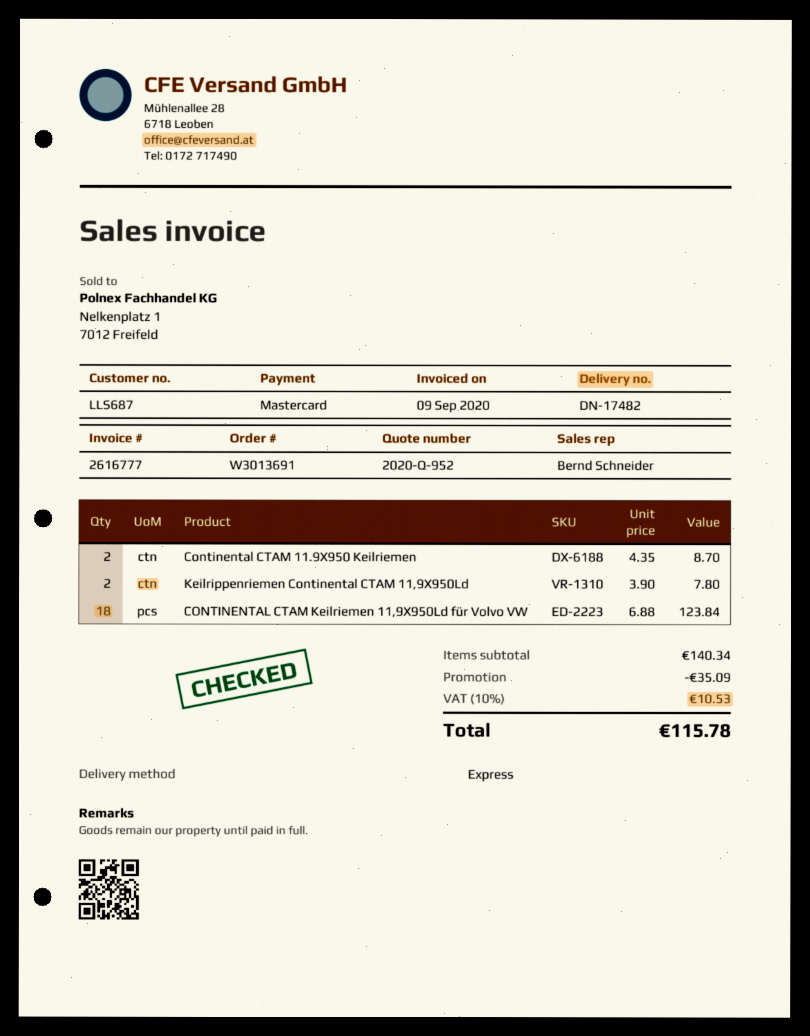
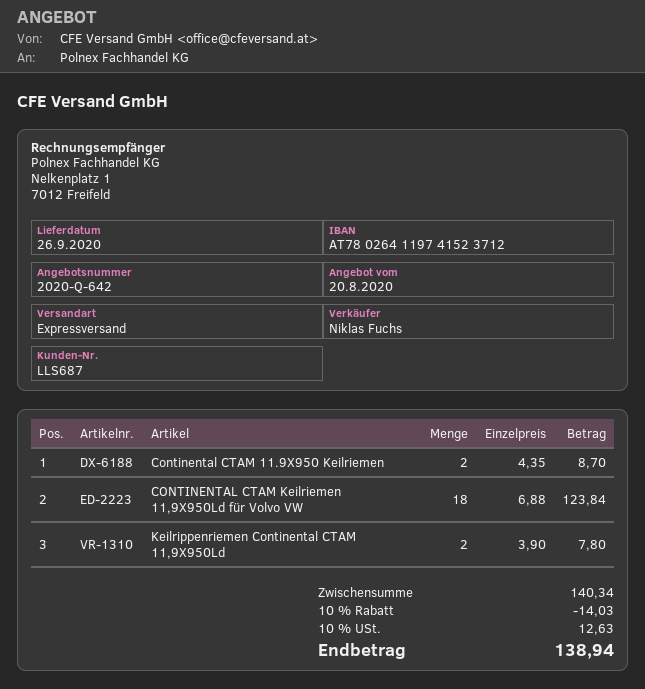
quote number: 2020-Q-952 -> 2020-Q-642
sales rep: Bernd Schneider -> Niklas Fuchs
discount: 35.09 -> 14.03
tax: 10% = 10.53 -> 10% = 12.63
total: 115.78 -> 138.94

